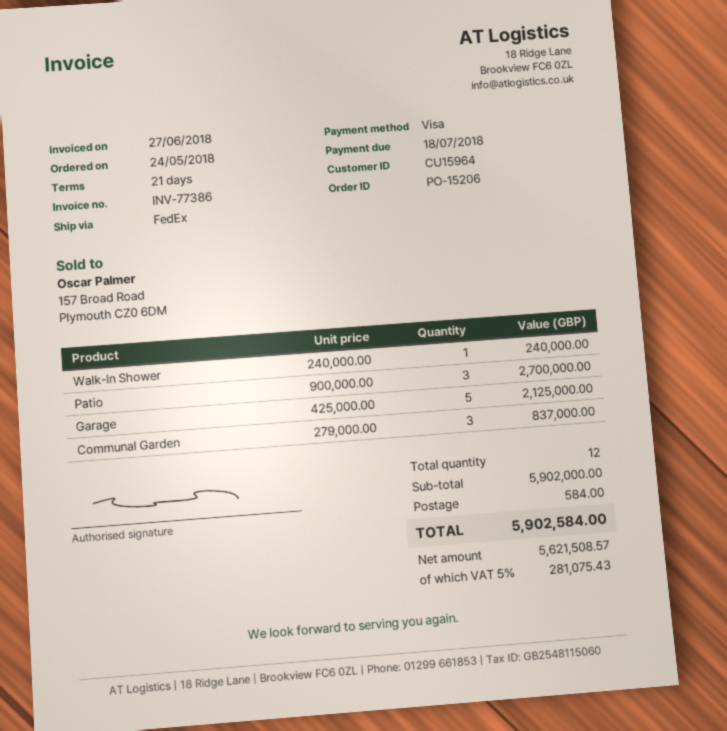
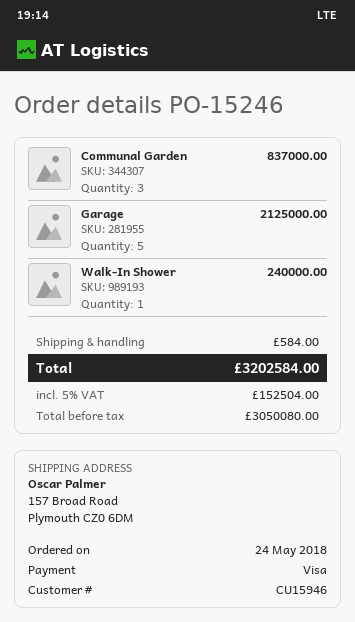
order number: PO-15206 -> PO-15246
customer number: CU15964 -> CU15946
Patio: 3 for 2700000.00 -> none
net: 5621508.57 -> 3050080.00
tax: 5% = 281075.43 -> 5% = 152504.00
total: 5902584.00 -> 3202584.00

